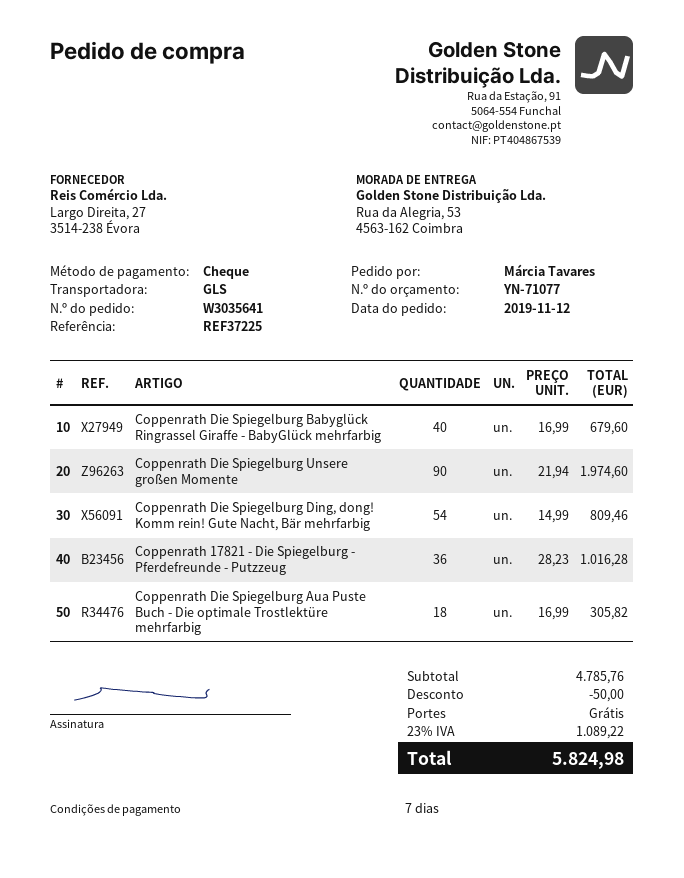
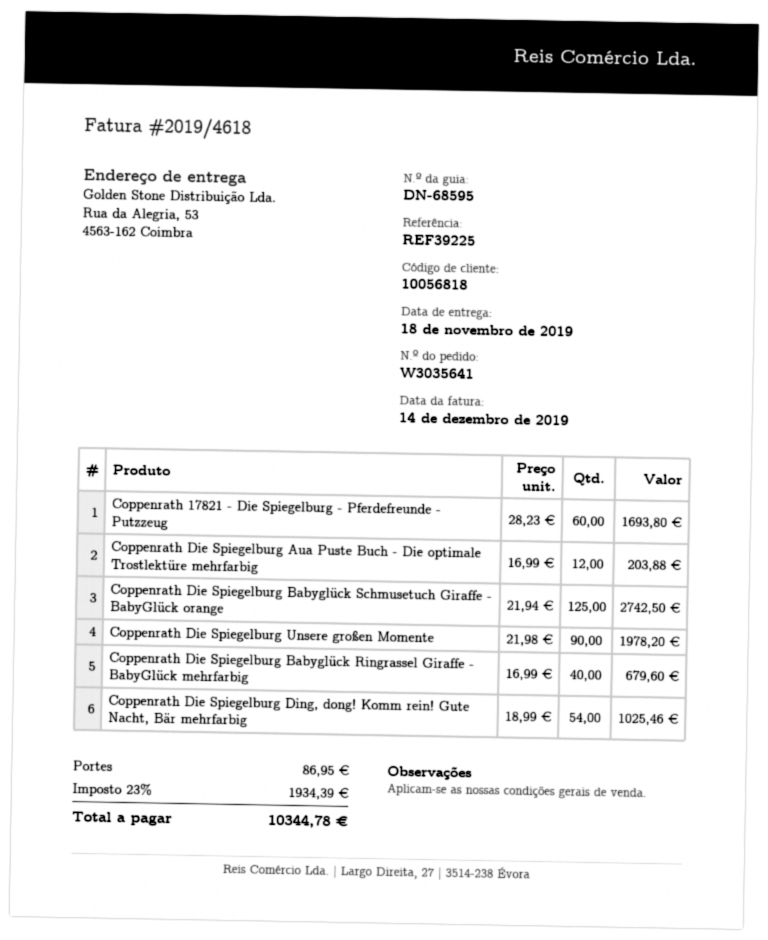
reference: REF37225 -> REF39225
Coppenrath Die Spiegelburg Unsere großen Momente: 90 x 21.94 = 1974.60 -> 90 x 21.98 = 1978.20
Coppenrath Die Spiegelburg Ding, dong! Komm rein! Gute Nacht, Bär mehrfarbig: 54 x 14.99 = 809.46 -> 54 x 18.99 = 1025.46
Coppenrath 17821 - Die Spiegelburg - Pferdefreunde - Putzzeug: 36 x 28.23 = 1016.28 -> 60 x 28.23 = 1693.80
Coppenrath Die Spiegelburg Aua Puste Buch - Die optimale Trostlektüre mehrfarbig: 18 x 16.99 = 305.82 -> 12 x 16.99 = 203.88
Coppenrath Die Spiegelburg Babyglück Schmusetuch Giraffe - BabyGlück orange: none -> 125 x 21.94 = 2742.50
discount: 50.00 -> none
shipping: 0.00 -> 86.95
tax: 23% = 1089.22 -> 23% = 1934.39
total: 5824.98 -> 10344.78

